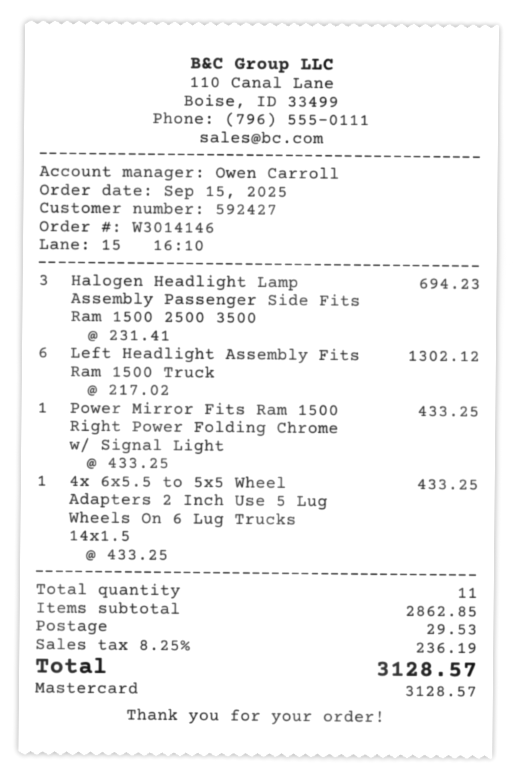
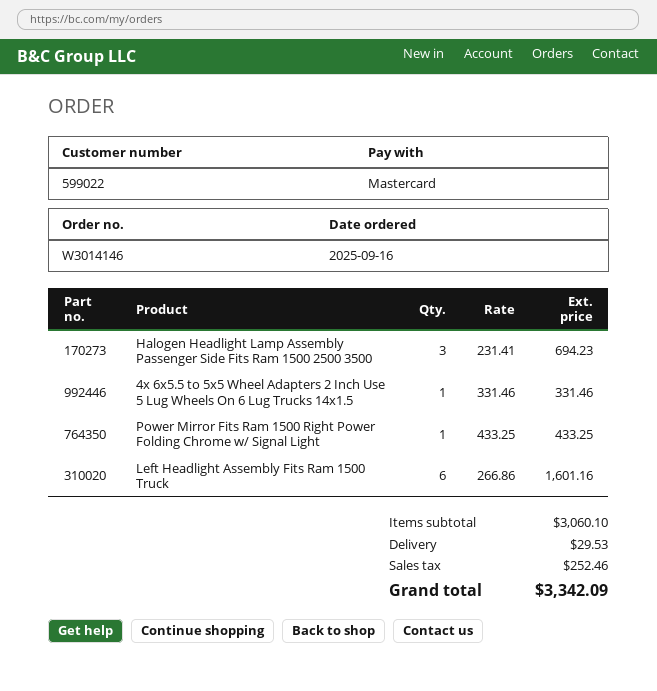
order date: 2025-09-15 -> 2025-09-16
customer number: 592427 -> 599022
Left Headlight Assembly Fits Ram 1500 Truck: 6 x 217.02 = 1302.12 -> 6 x 266.86 = 1601.16
4x 6x5.5 to 5x5 Wheel Adapters 2 Inch Use 5 Lug Wheels On 6 Lug Trucks 14x1.5: 1 x 433.25 = 433.25 -> 1 x 331.46 = 331.46
subtotal: 2862.85 -> 3060.10
tax: 236.19 -> 252.46
total: 3128.57 -> 3342.09

